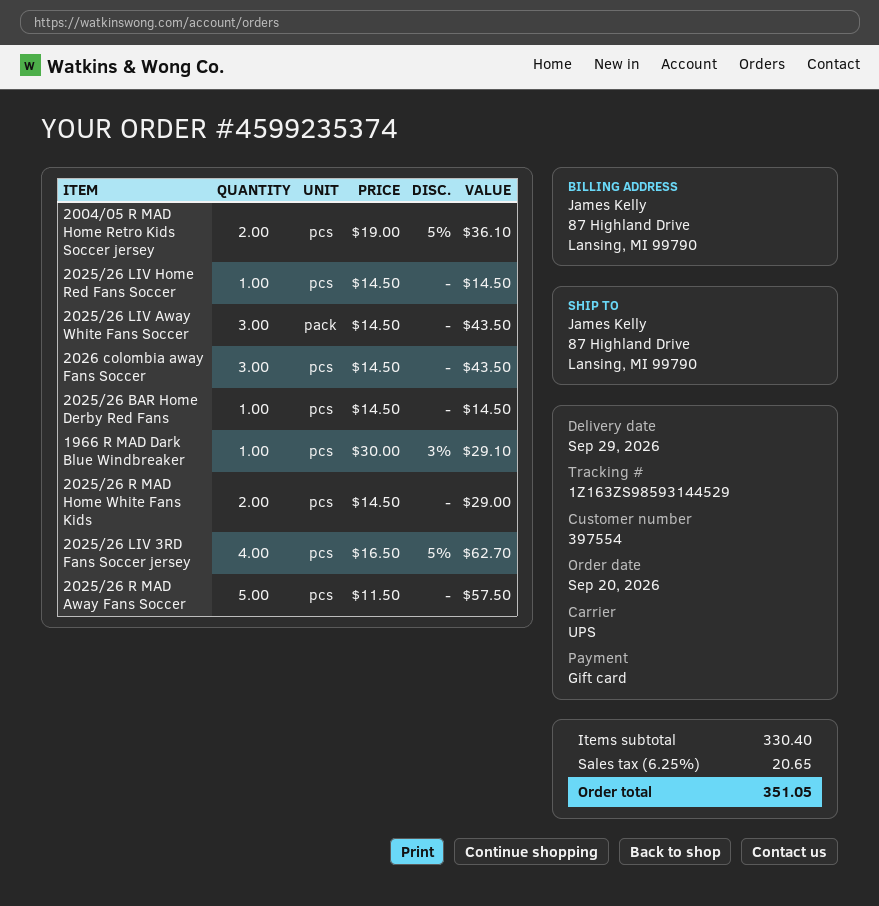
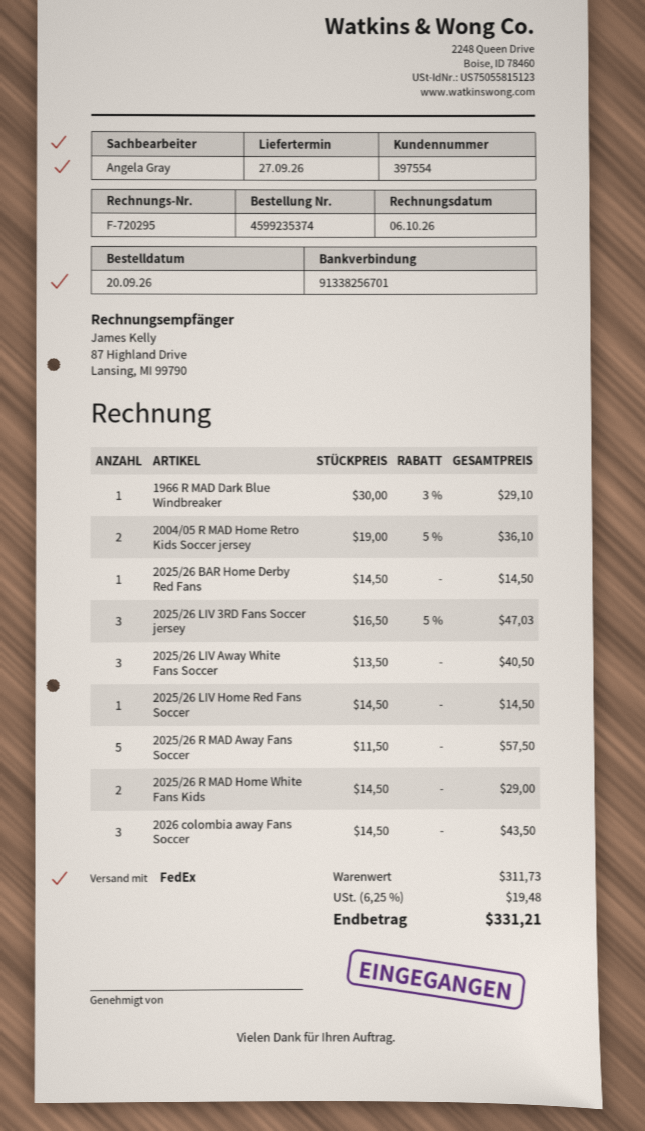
delivery date: 2026-09-29 -> 2026-09-27
shipping method: UPS -> FedEx
2025/26 LIV Away White Fans Soccer: 3 x 14.50 = 43.50 -> 3 x 13.50 = 40.50
2025/26 LIV 3RD Fans Soccer jersey: 4 x 16.50 - 5% = 62.70 -> 3 x 16.50 - 5% = 47.03
subtotal: 330.40 -> 311.73
tax: 6.25% = 20.65 -> 6.25% = 19.48
total: 351.05 -> 331.21

